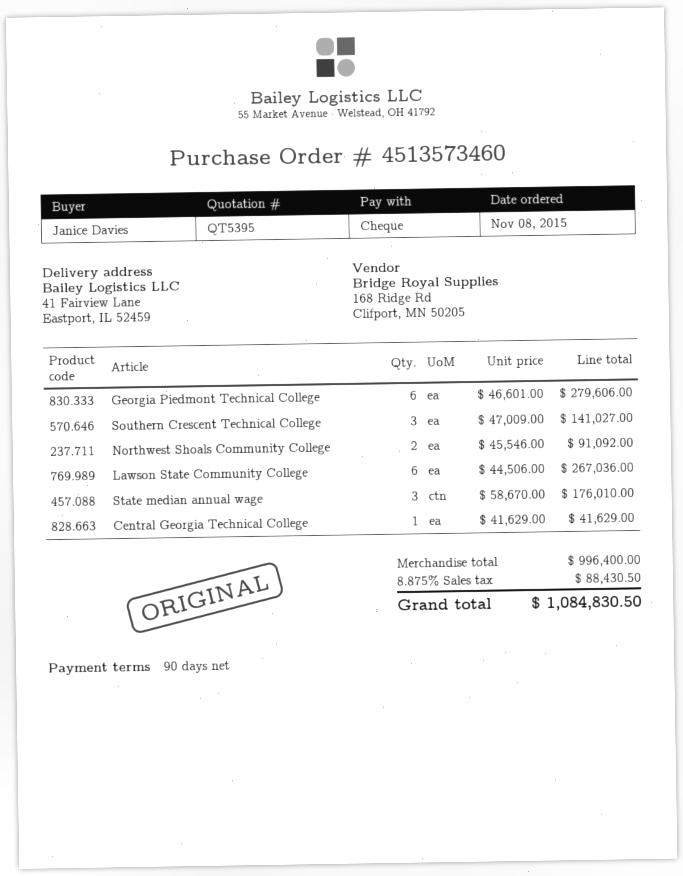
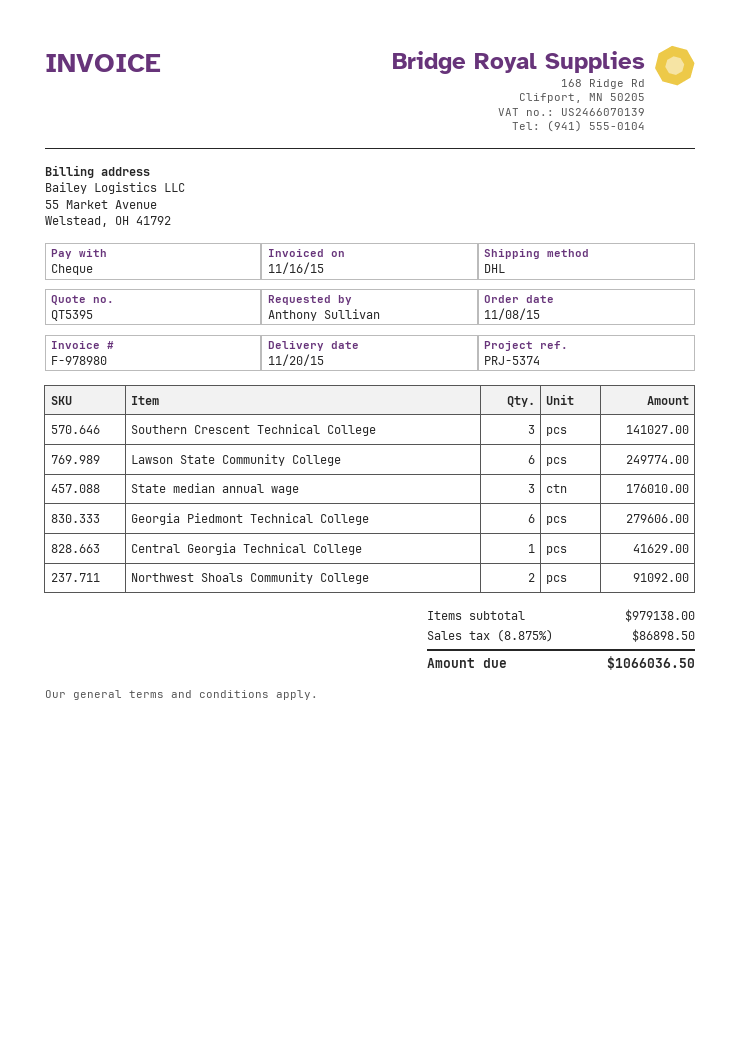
ordered by: Janice Davies -> Anthony Sullivan
Lawson State Community College: 6 for 267036.00 -> 6 for 249774.00
subtotal: 996400.00 -> 979138.00
tax: 8.875% = 88430.50 -> 8.875% = 86898.50
total: 1084830.50 -> 1066036.50

